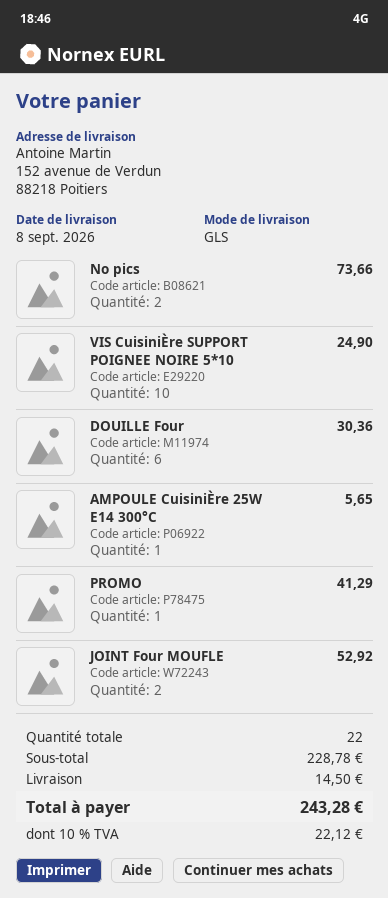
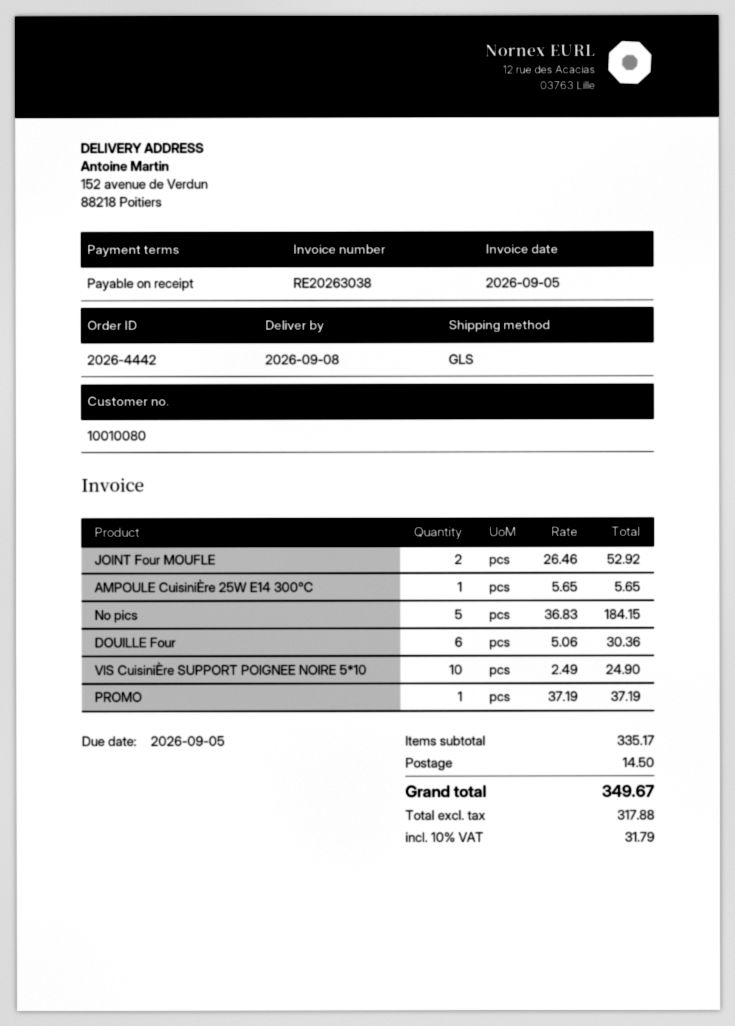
No pics: 2 for 73.66 -> 5 for 184.15
PROMO: 1 for 41.29 -> 1 for 37.19
subtotal: 228.78 -> 335.17
tax: 10% = 22.12 -> 10% = 31.79
total: 243.28 -> 349.67

